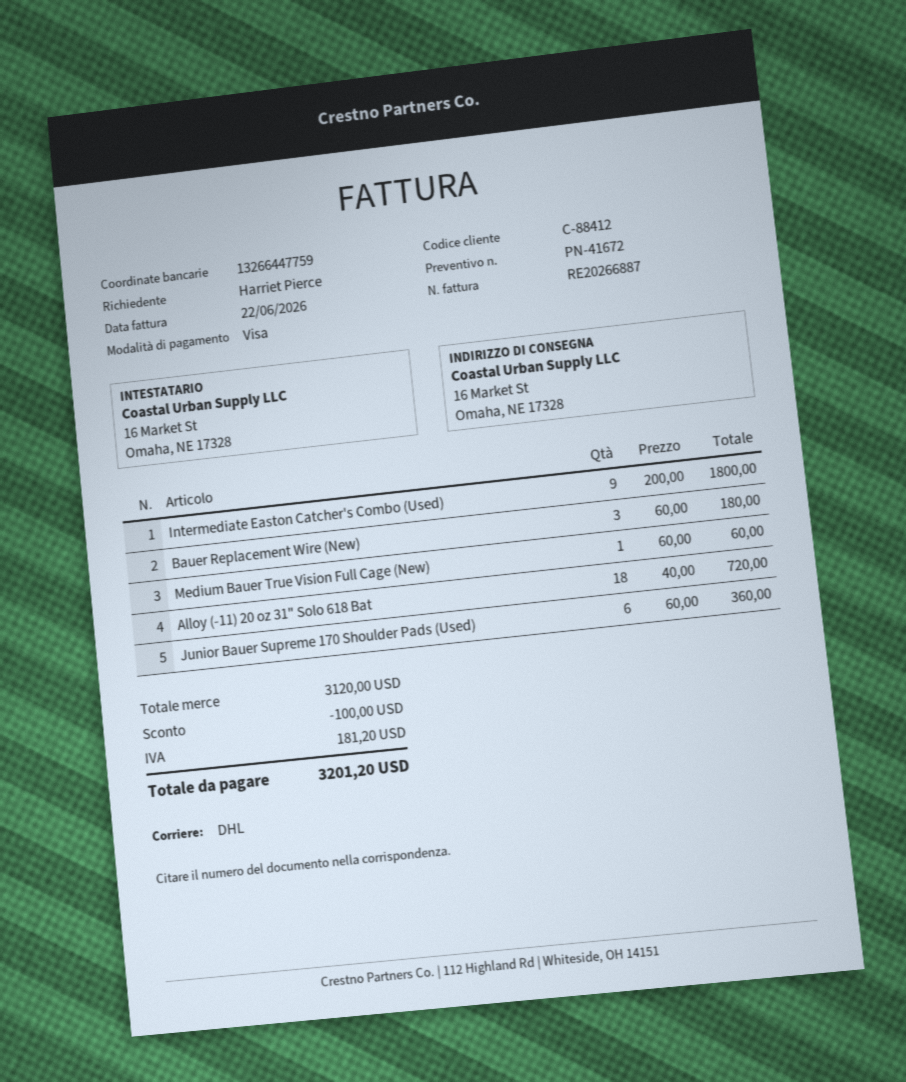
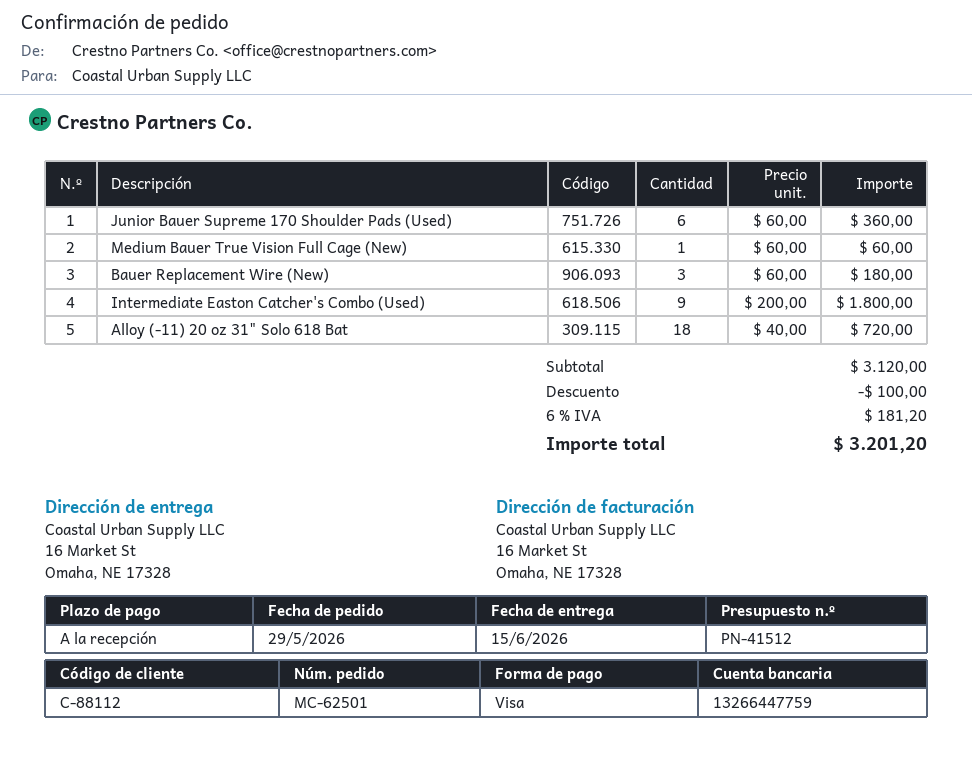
quote number: PN-41672 -> PN-41512
customer number: C-88412 -> C-88112

